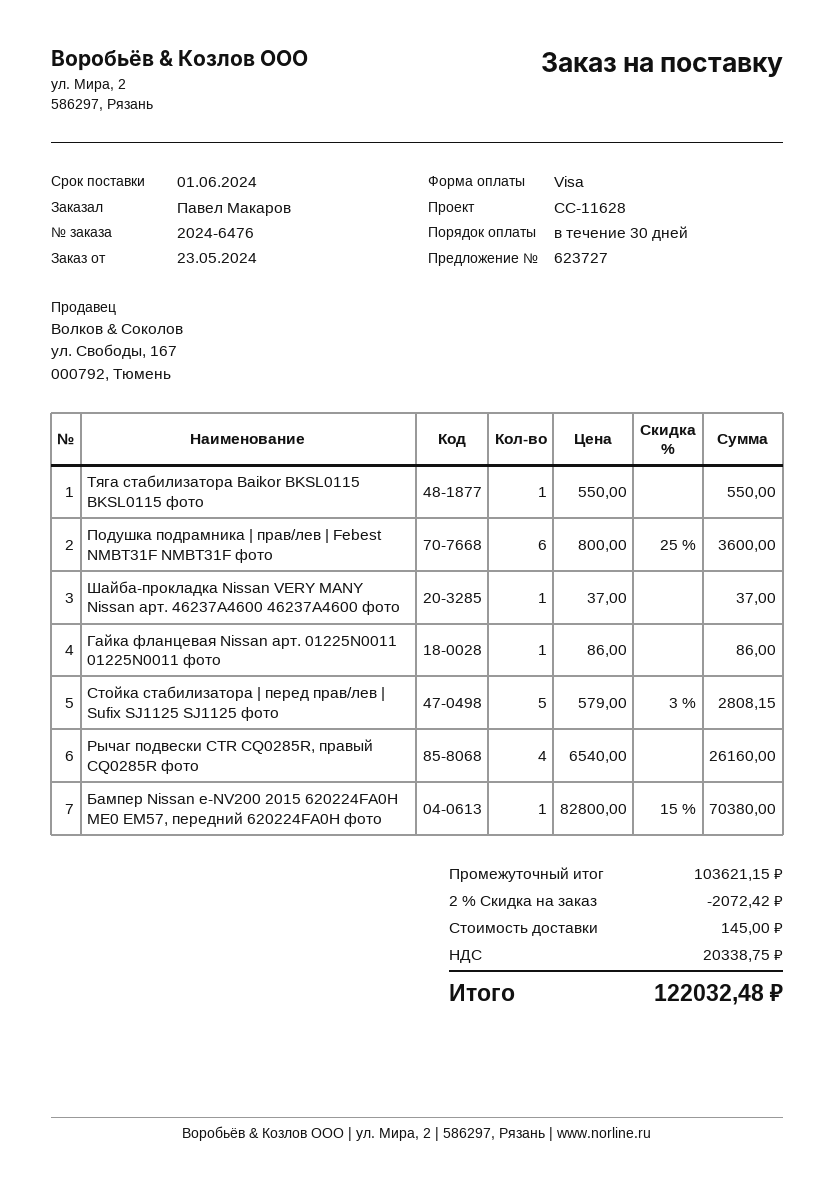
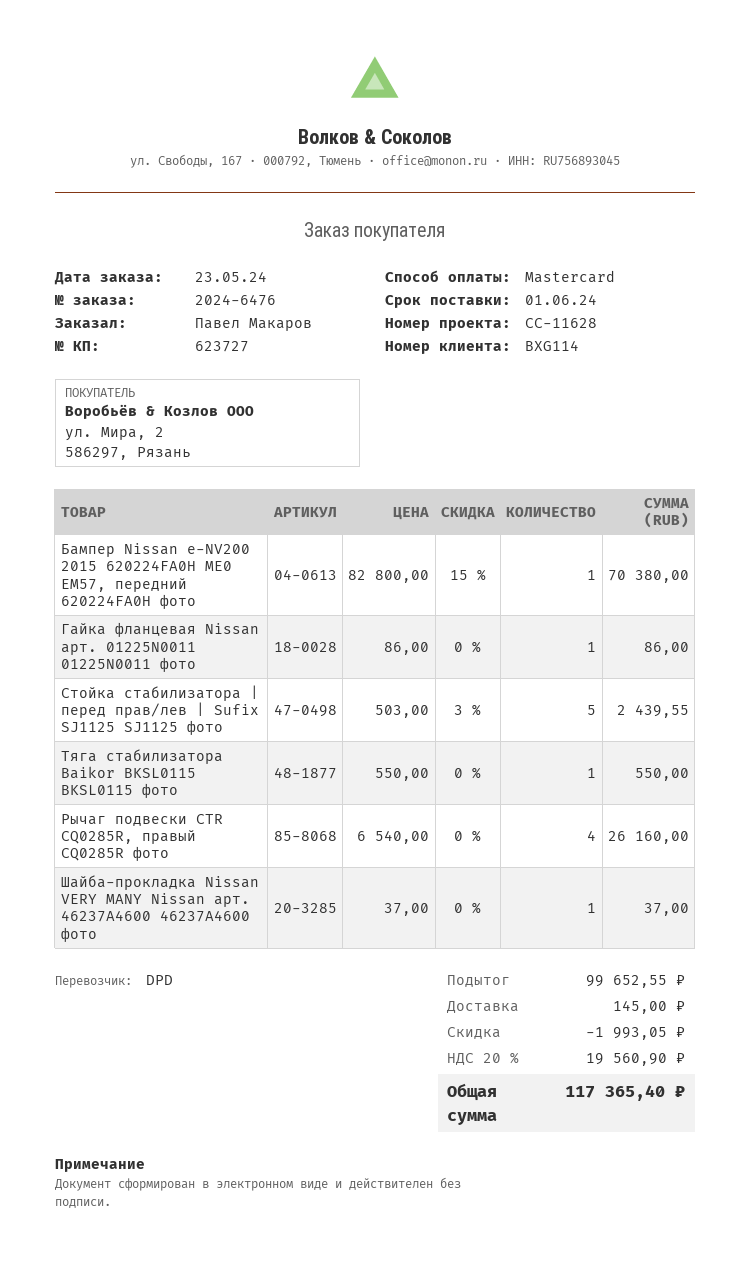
payment method: Visa -> Mastercard
Подушка подрамника | прав/лев | Febest NMBT31F NMBT31F фото: 6 x 800.00 - 25% = 3600.00 -> none
Стойка стабилизатора | перед прав/лев | Sufix SJ1125 SJ1125 фото: 5 x 579.00 - 3% = 2808.15 -> 5 x 503.00 - 3% = 2439.55
subtotal: 103621.15 -> 99652.55
discount: 2072.42 -> 1993.05
tax: 20338.75 -> 19560.90
total: 122032.48 -> 117365.40

